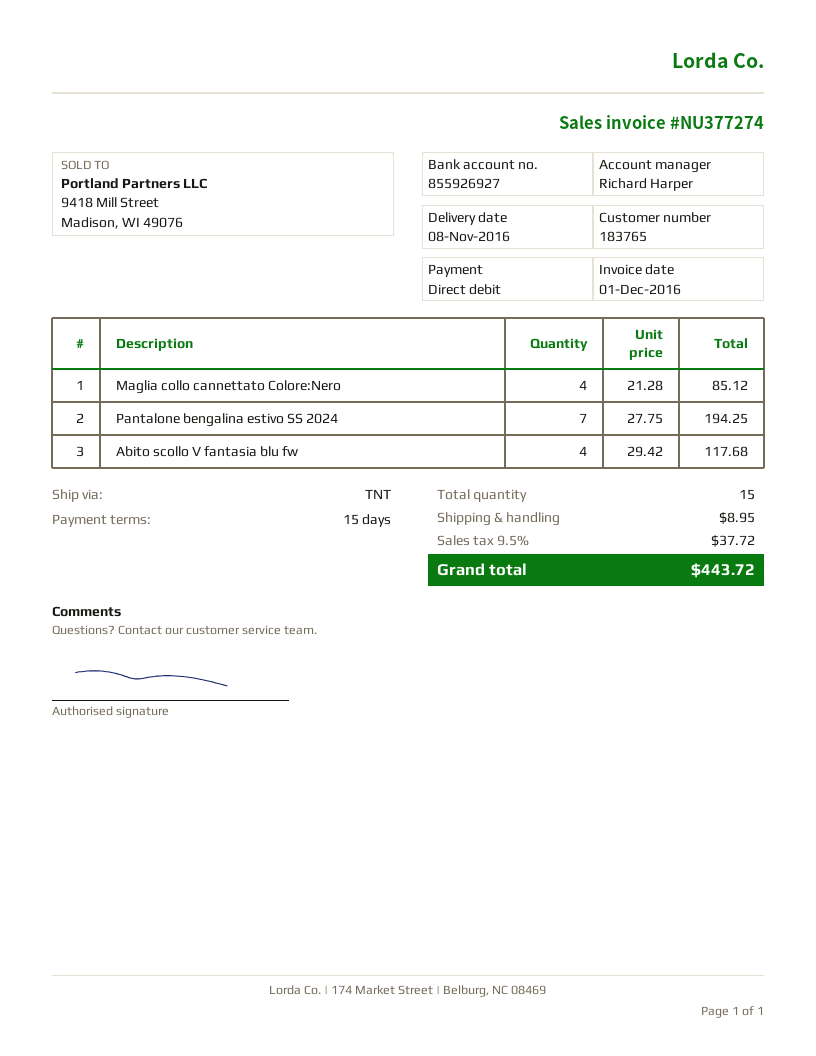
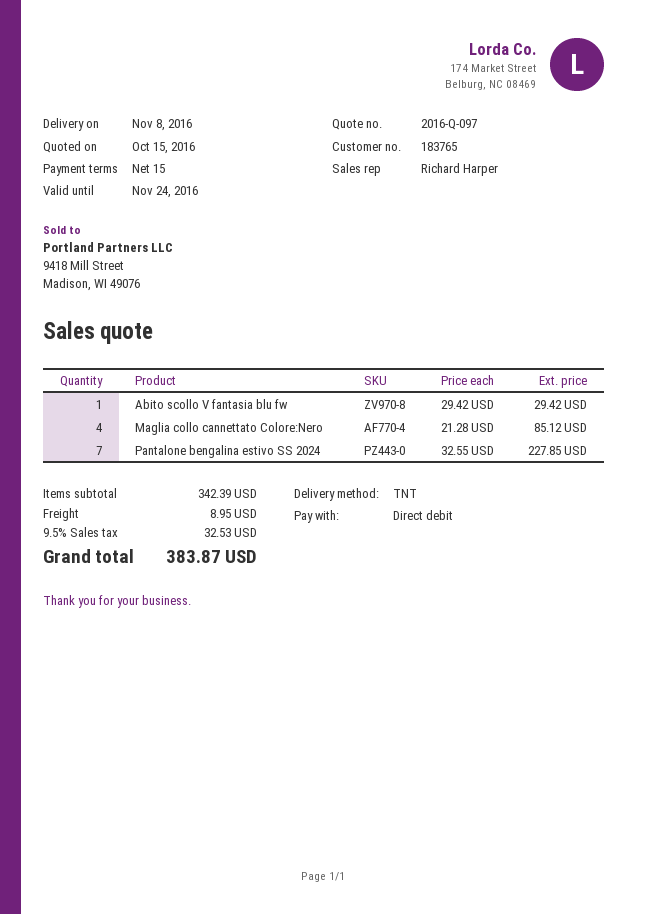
Pantalone bengalina estivo SS 2024: 7 x 27.75 = 194.25 -> 7 x 32.55 = 227.85
Abito scollo V fantasia blu fw: 4 x 29.42 = 117.68 -> 1 x 29.42 = 29.42
tax: 9.5% = 37.72 -> 9.5% = 32.53
total: 443.72 -> 383.87

